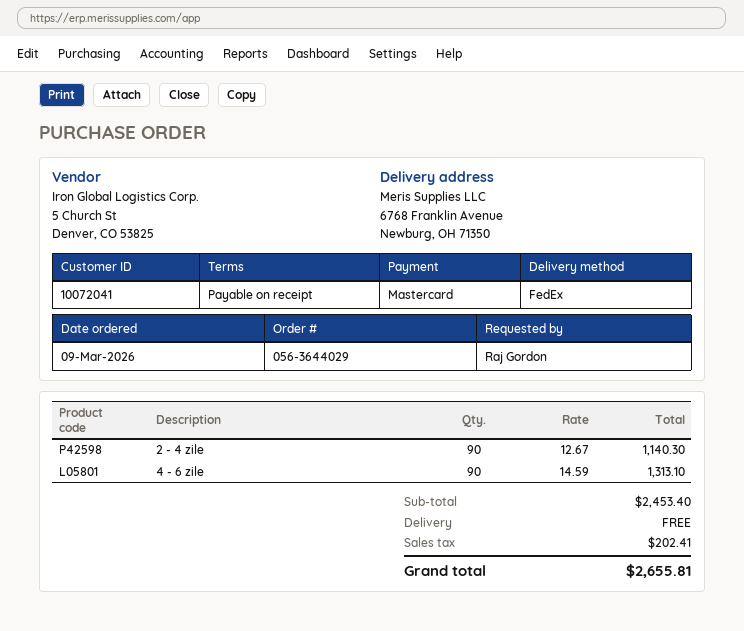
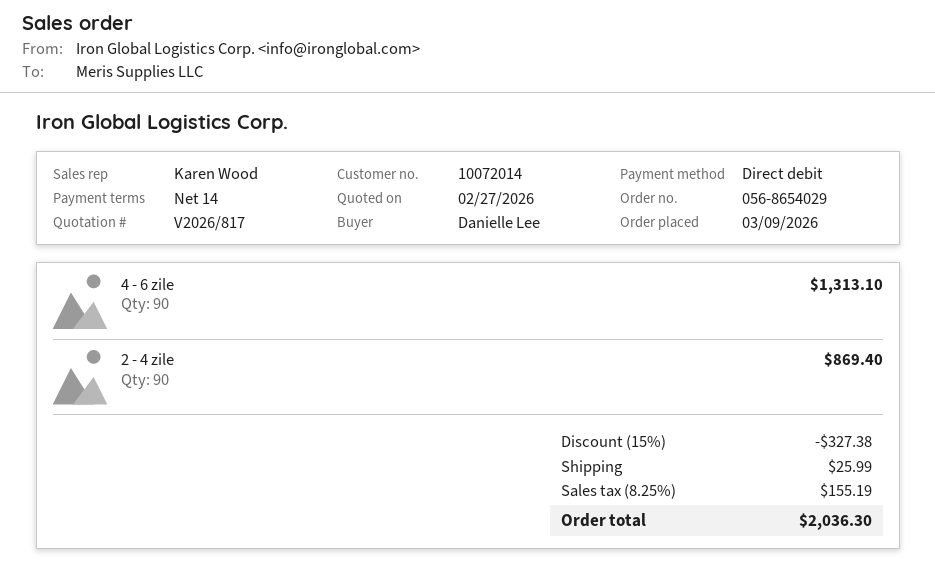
order number: 056-3644029 -> 056-8654029
payment terms: on receipt -> 14 days
customer number: 10072041 -> 10072014
ordered by: Raj Gordon -> Danielle Lee
payment method: Mastercard -> direct debit
2 - 4 zile: 90 for 1140.30 -> 90 for 869.40
discount: none -> 15% = 327.38
shipping: 0.00 -> 25.99
tax: 202.41 -> 155.19
total: 2655.81 -> 2036.30

